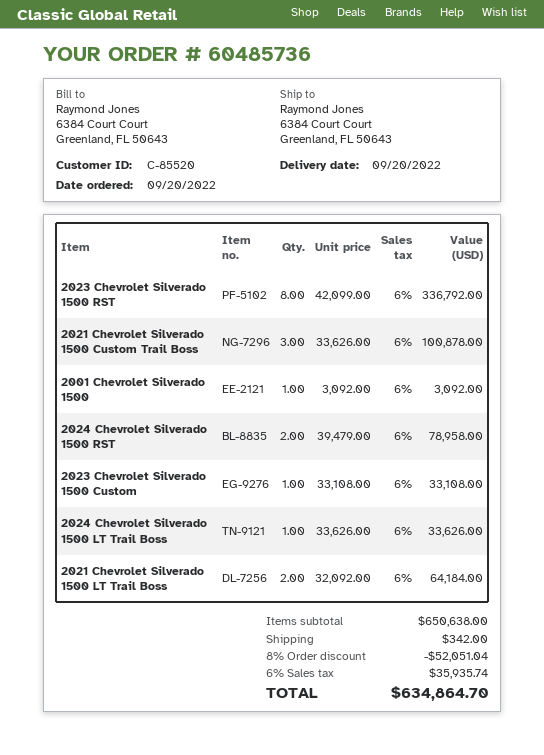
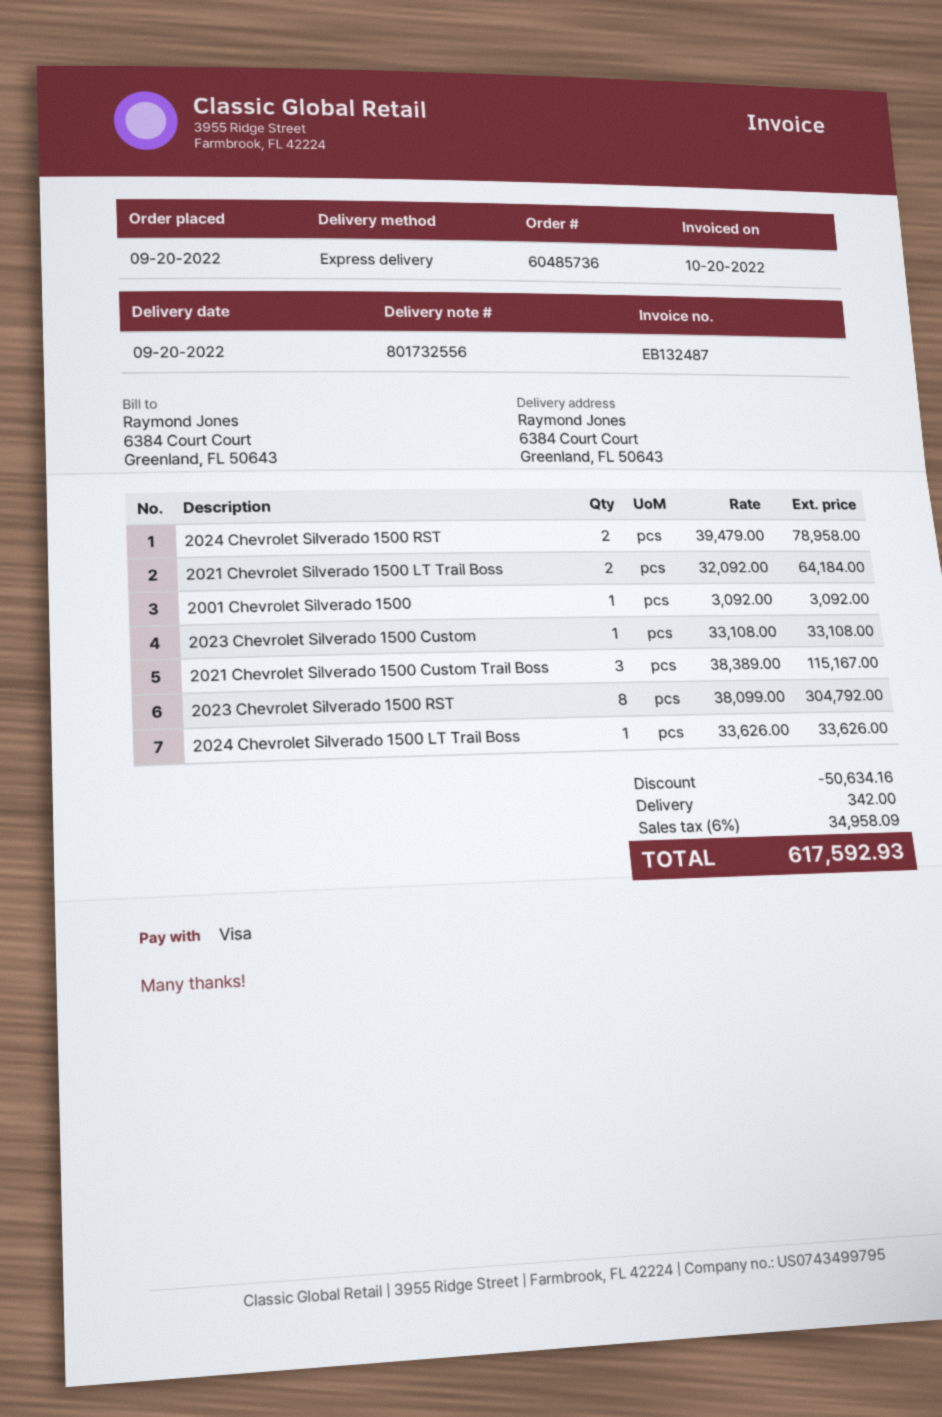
2023 Chevrolet Silverado 1500 RST: 8 x 42099.00 = 336792.00 -> 8 x 38099.00 = 304792.00
2021 Chevrolet Silverado 1500 Custom Trail Boss: 3 x 33626.00 = 100878.00 -> 3 x 38389.00 = 115167.00
discount: 52051.04 -> 50634.16
tax: 6% = 35935.74 -> 6% = 34958.09
total: 634864.70 -> 617592.93

